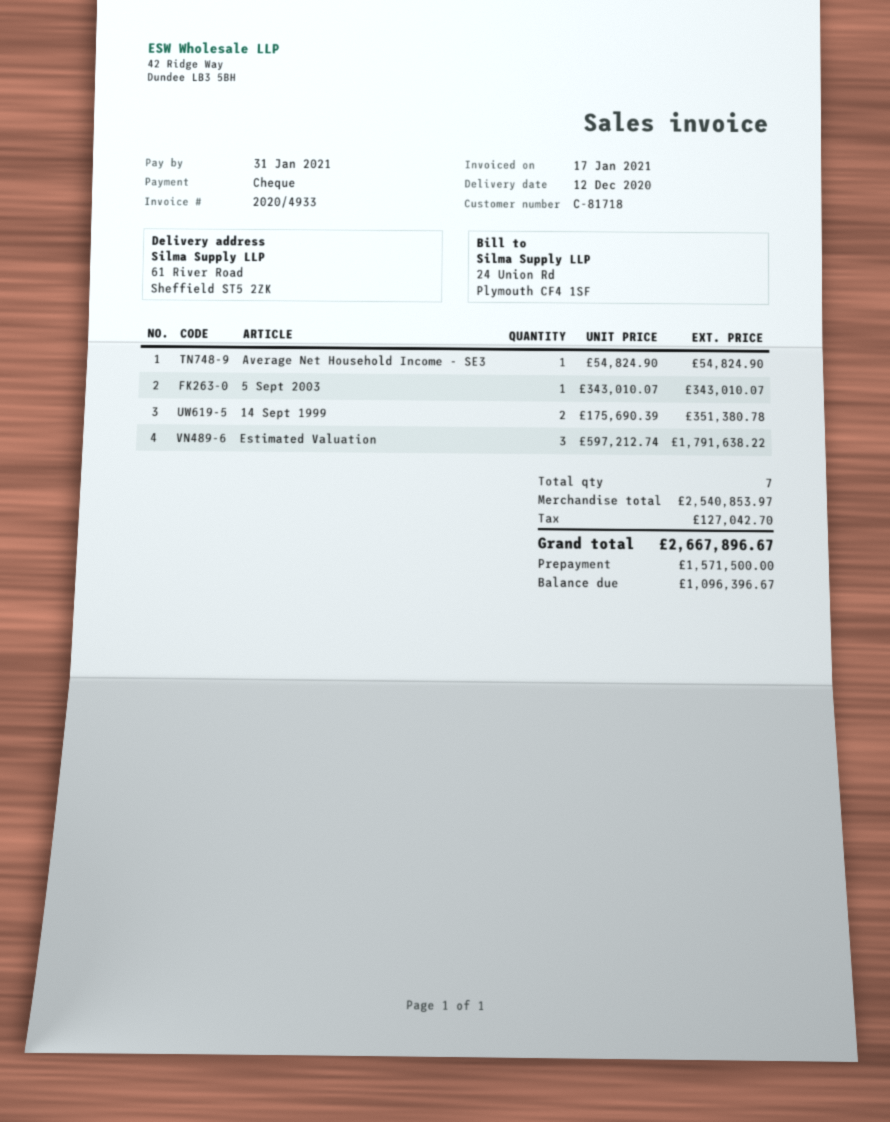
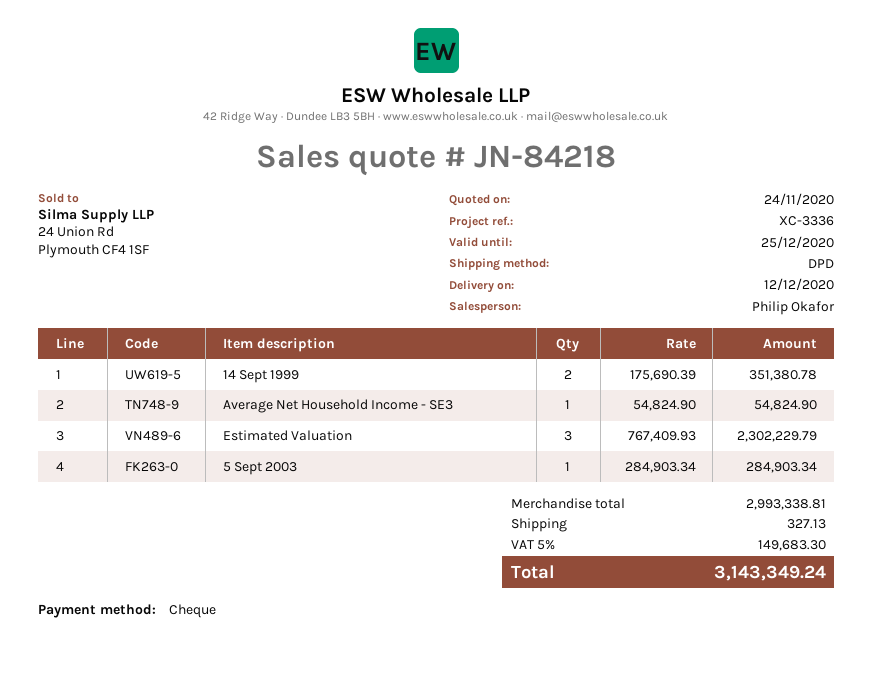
5 Sept 2003: 1 x 343010.07 = 343010.07 -> 1 x 284903.34 = 284903.34
Estimated Valuation: 3 x 597212.74 = 1791638.22 -> 3 x 767409.93 = 2302229.79
subtotal: 2540853.97 -> 2993338.81
shipping: none -> 327.13
tax: 127042.70 -> 149683.30
total: 2667896.67 -> 3143349.24

